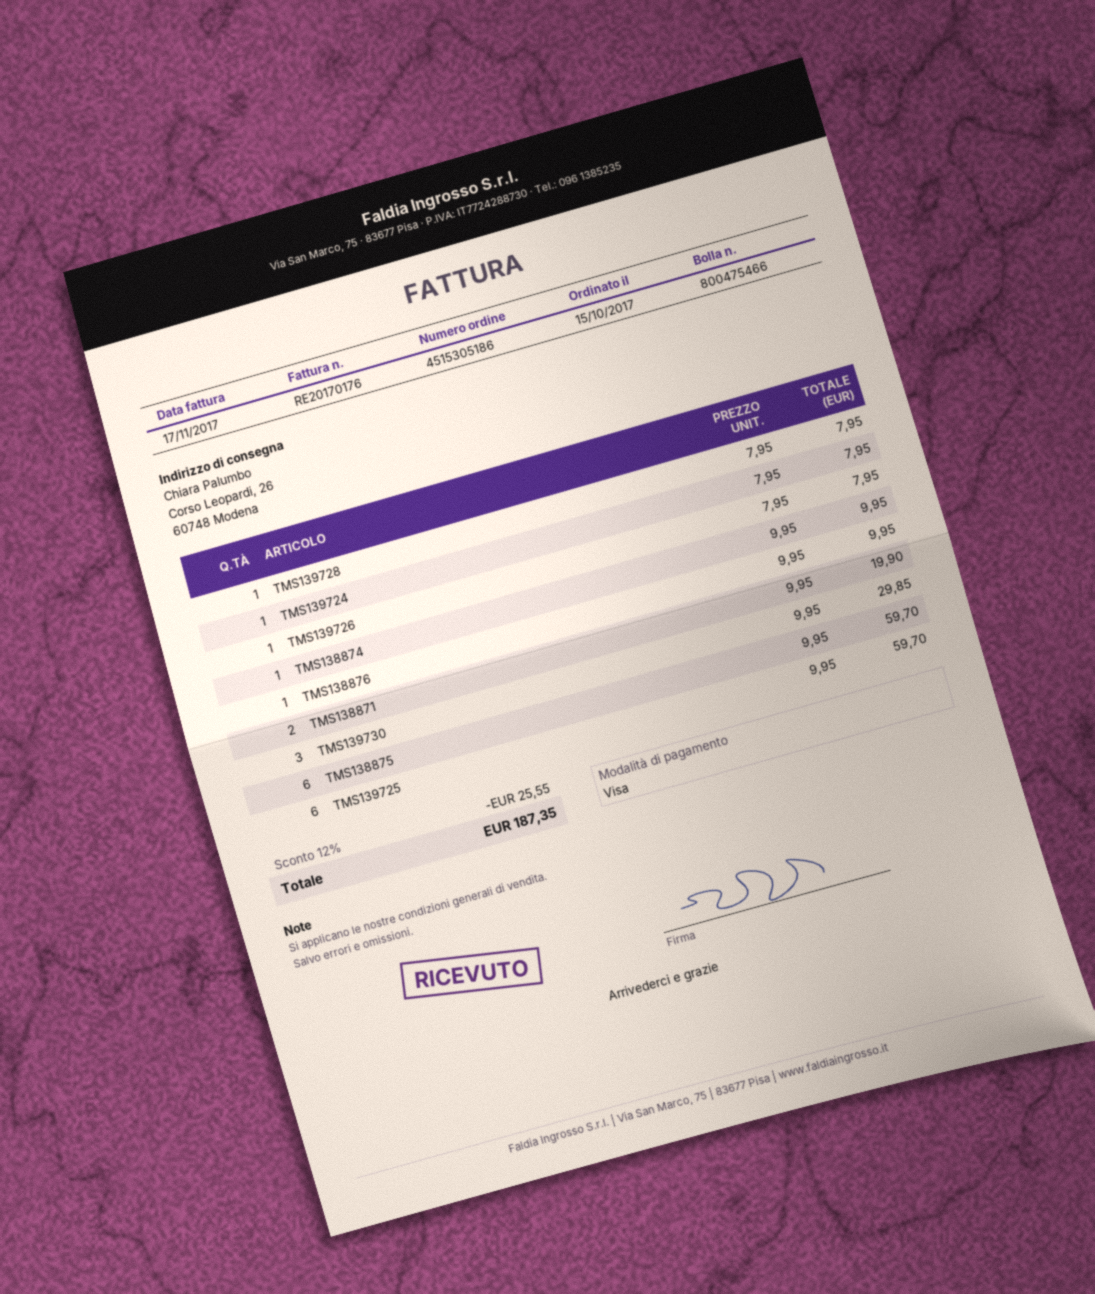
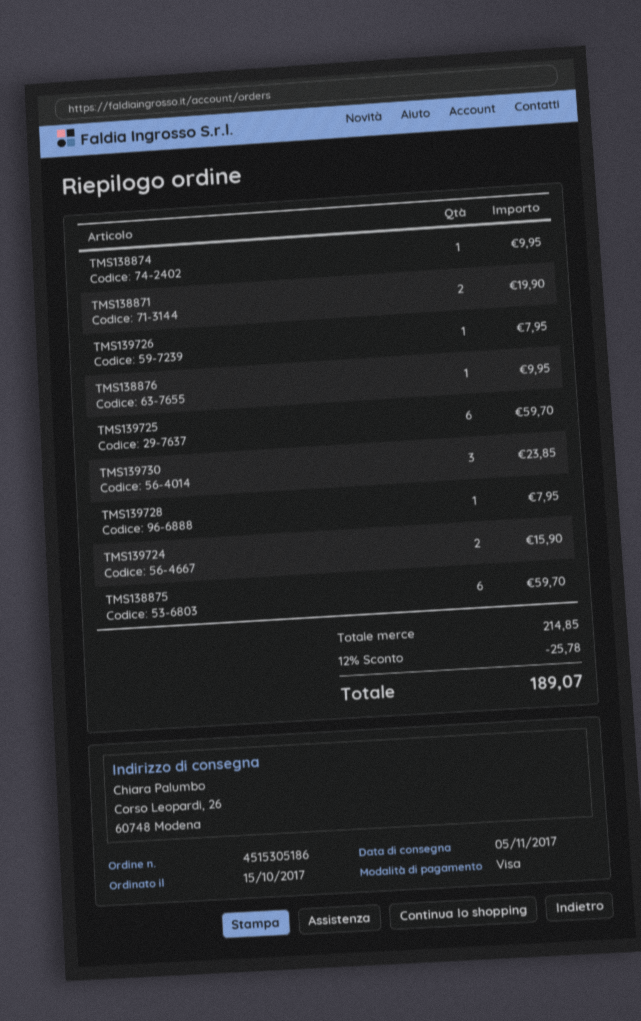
TMS139724: 1 for 7.95 -> 2 for 15.90
TMS139730: 3 for 29.85 -> 3 for 23.85
discount: 12% = 25.55 -> 12% = 25.78
total: 187.35 -> 189.07

